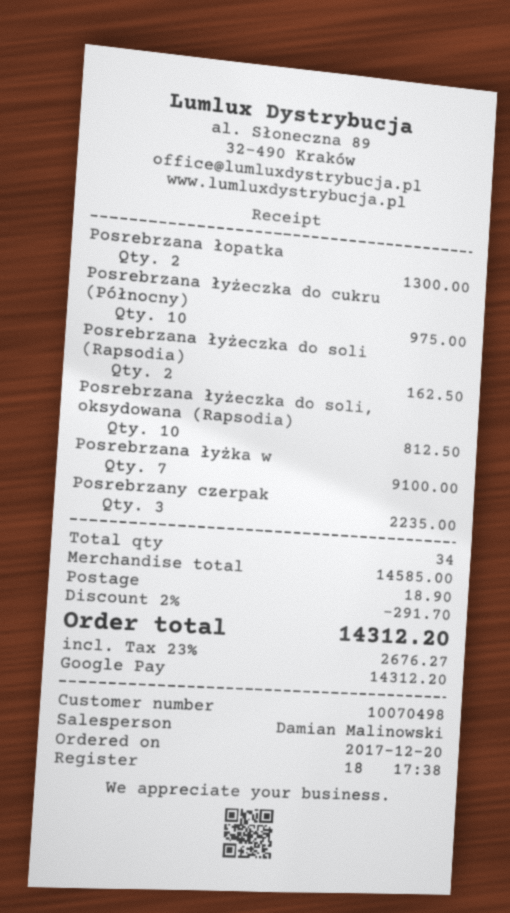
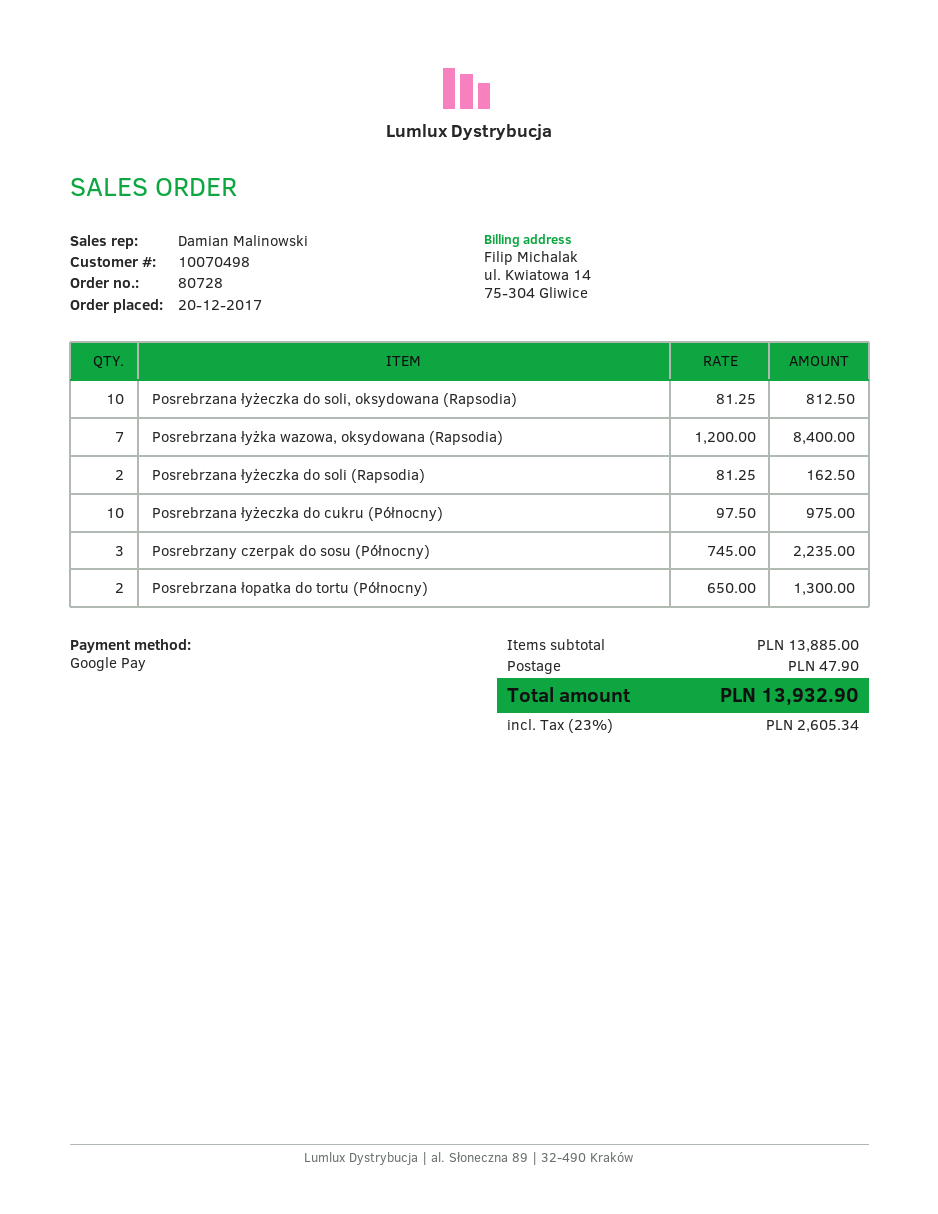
Posrebrzana łyżka w: 7 for 9100.00 -> 7 for 8400.00
subtotal: 14585.00 -> 13885.00
discount: 2% = 291.70 -> none
shipping: 18.90 -> 47.90
tax: 23% = 2676.27 -> 23% = 2605.34
total: 14312.20 -> 13932.90

